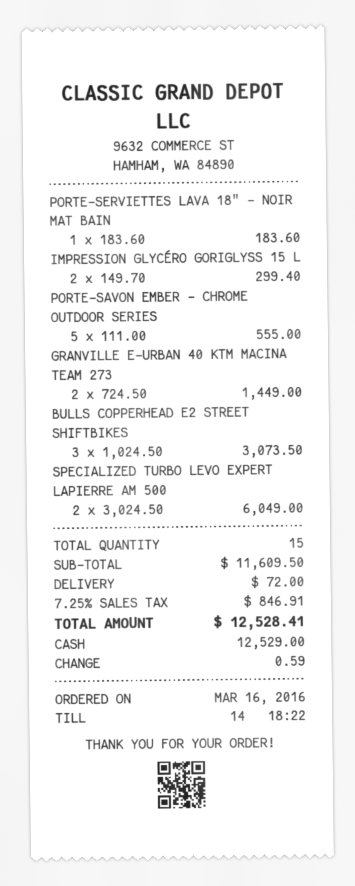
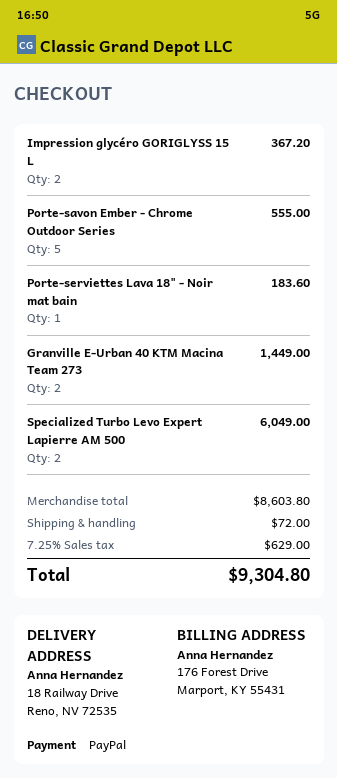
payment method: cash -> PayPal
IMPRESSION GLYCÉRO GORIGLYSS 15 L: 2 for 299.40 -> 2 for 367.20
BULLS COPPERHEAD E2 STREET SHIFTBIKES: 3 for 3073.50 -> none
subtotal: 11609.50 -> 8603.80
tax: 7.25% = 846.91 -> 7.25% = 629.00
total: 12528.41 -> 9304.80

